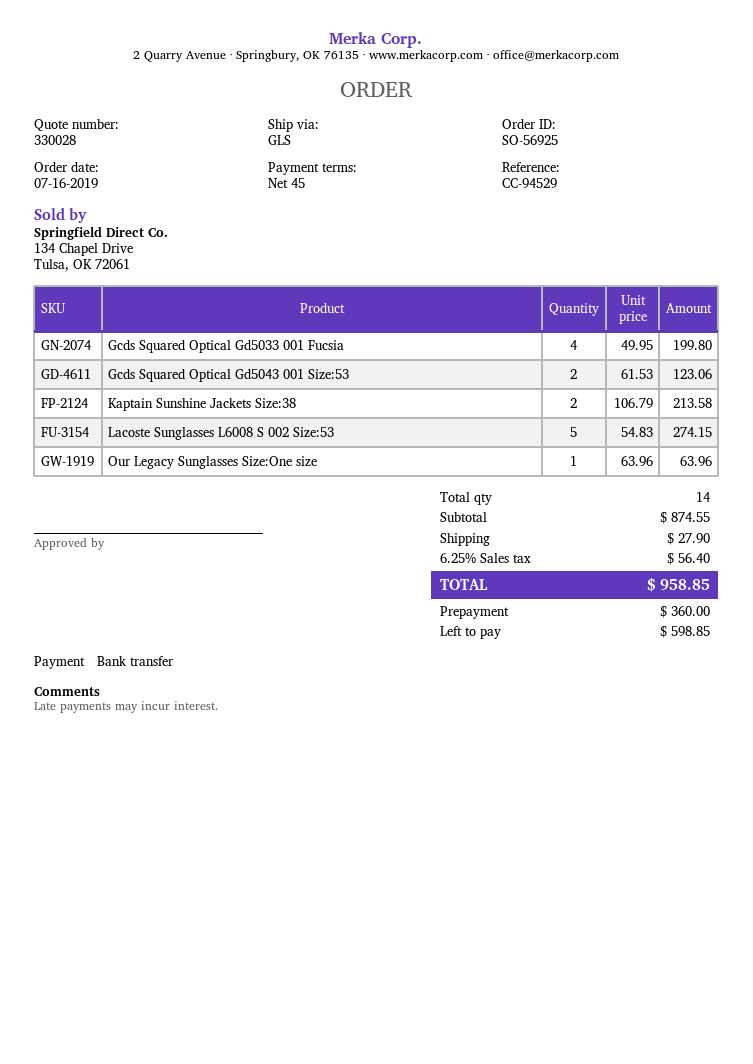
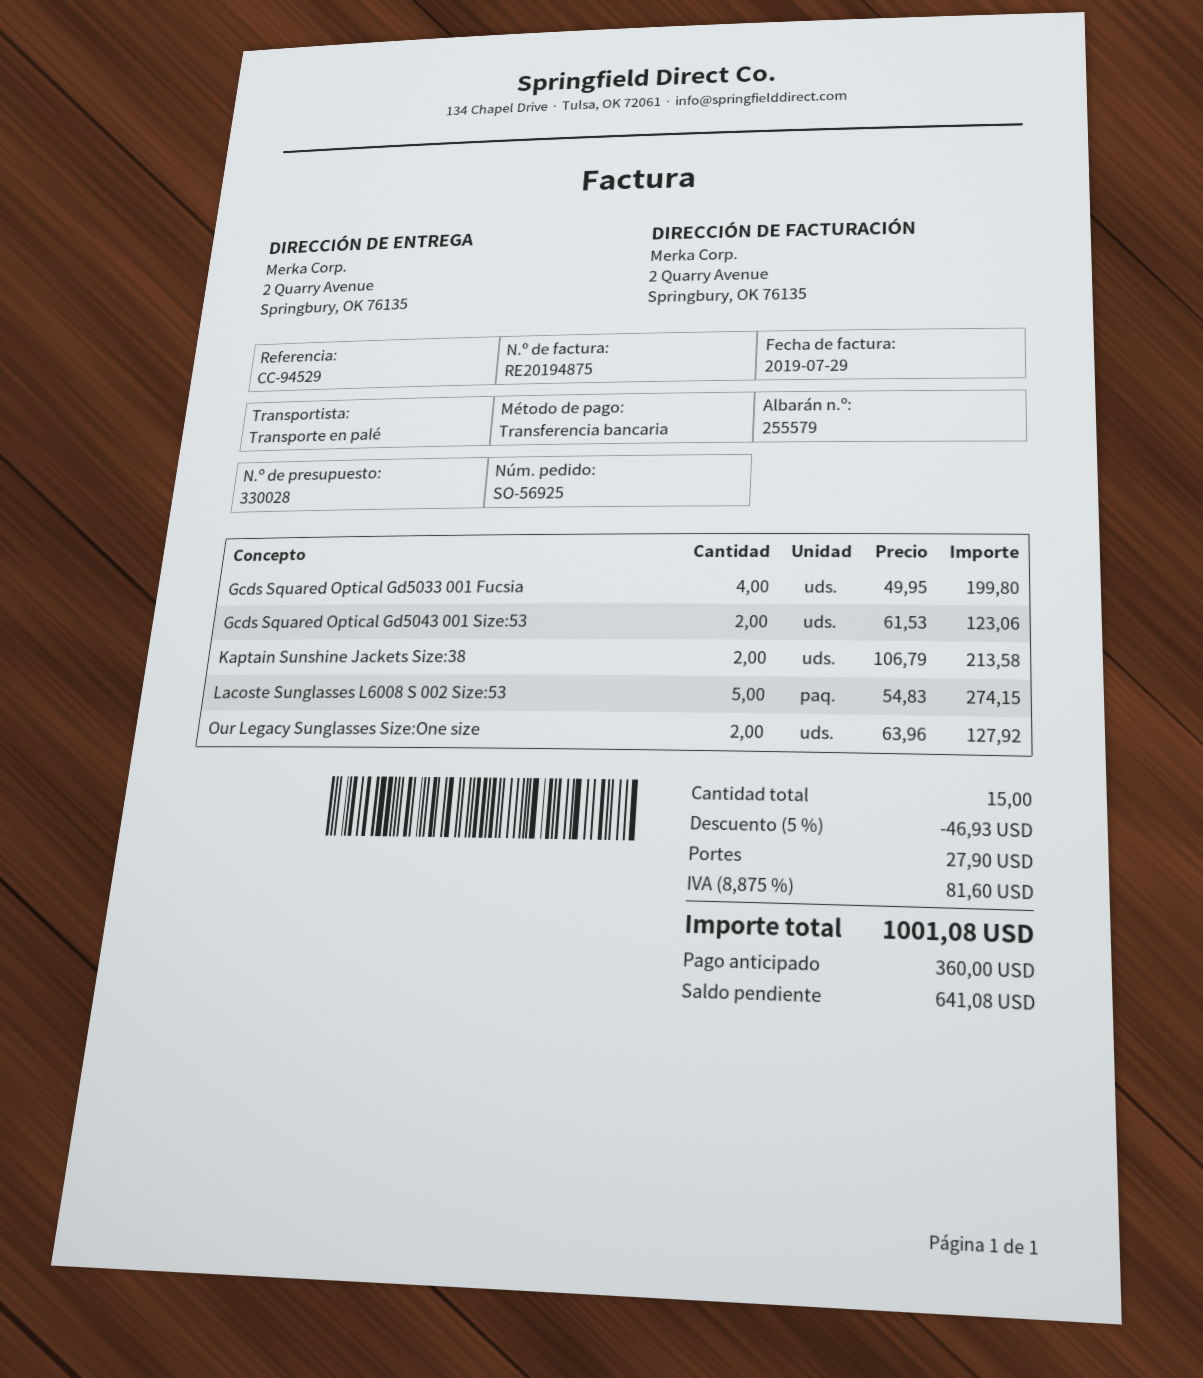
shipping method: GLS -> pallet freight
Our Legacy Sunglasses Size:One size: 1 x 63.96 = 63.96 -> 2 x 63.96 = 127.92
total quantity: 14 -> 15
discount: none -> 5% = 46.93
tax: 6.25% = 56.40 -> 8.875% = 81.60
total: 958.85 -> 1001.08
balance: 598.85 -> 641.08

